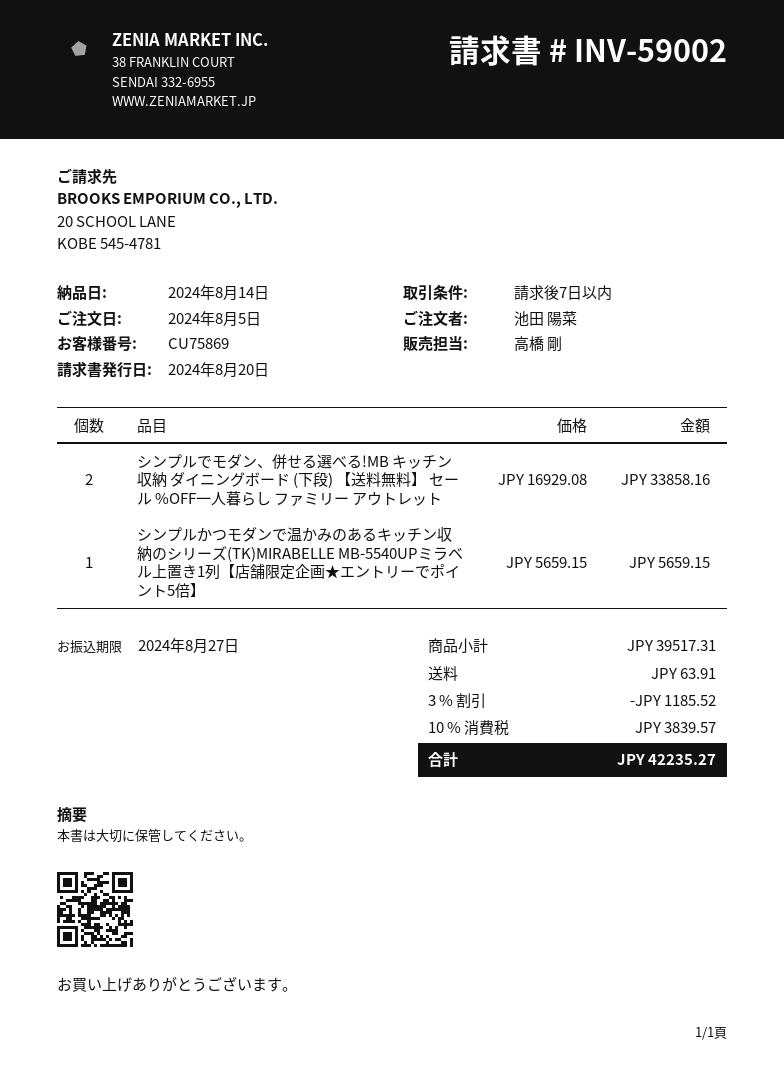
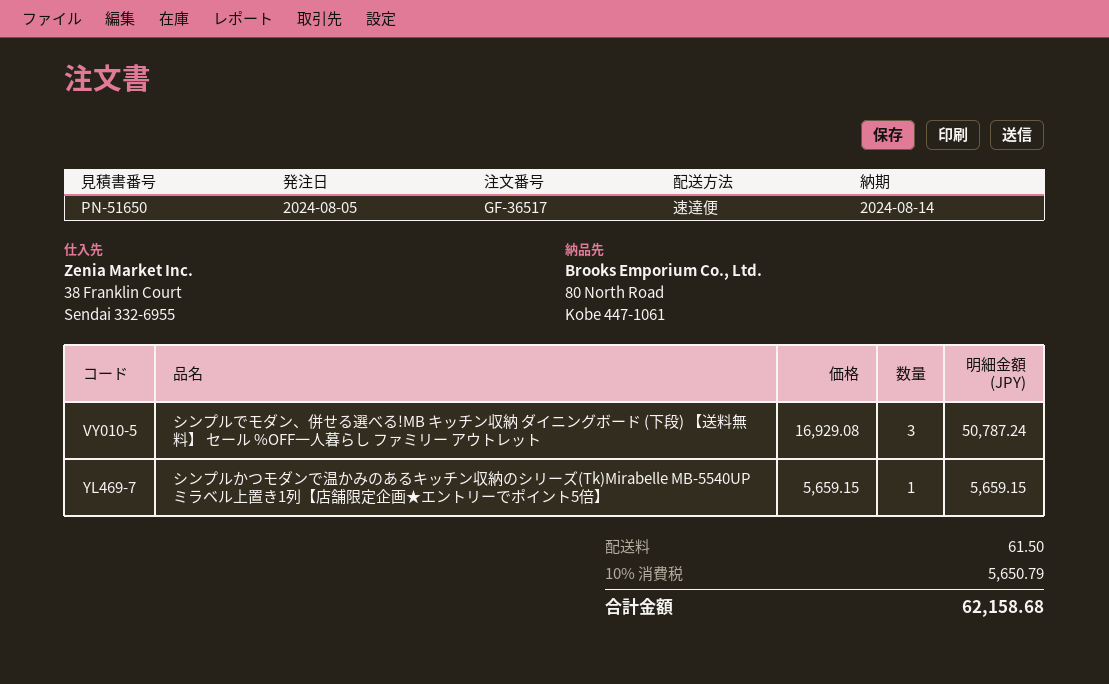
シンプルでモダン、併せる選べる!MB キッチン収納 ダイニングボード (下段) 【送料無料】 セール %OFF一人暮らし ファミリー アウトレット: 2 x 16929.08 = 33858.16 -> 3 x 16929.08 = 50787.24
discount: 3% = 1185.52 -> none
shipping: 63.91 -> 61.50
tax: 10% = 3839.57 -> 10% = 5650.79
total: 42235.27 -> 62158.68

